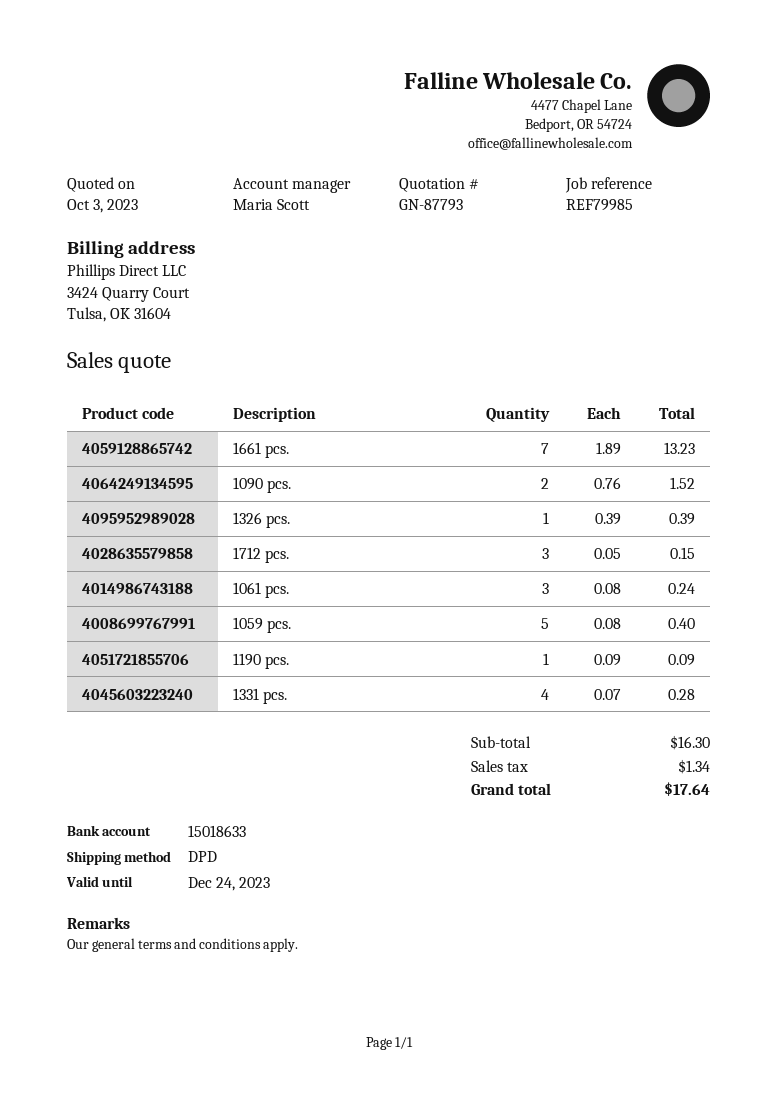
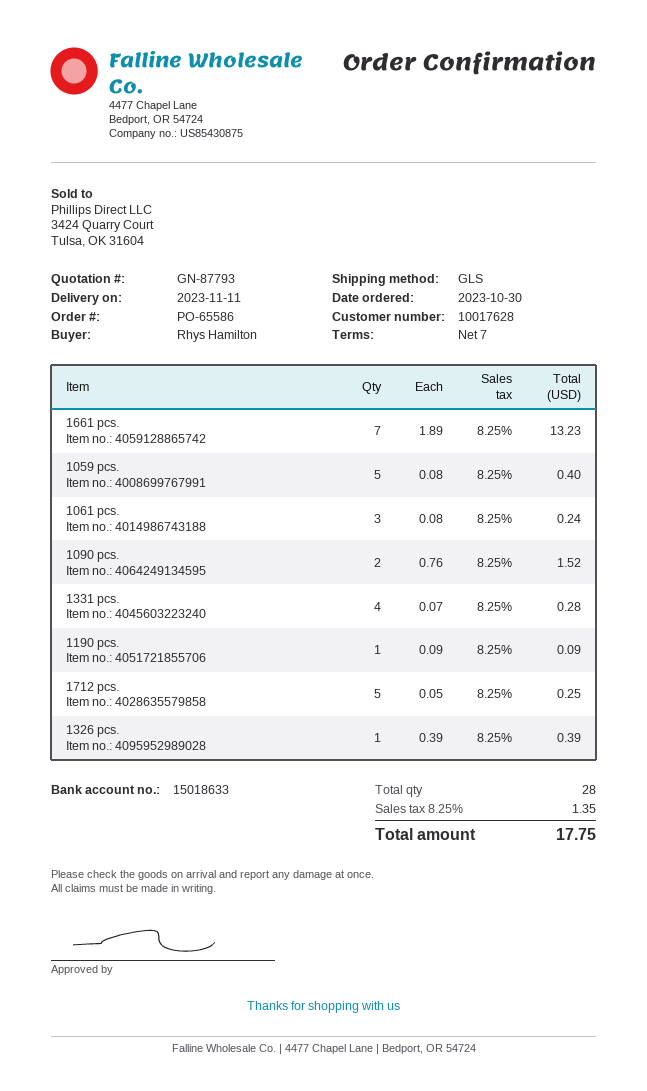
shipping method: DPD -> GLS
1712 pcs.: 3 x 0.05 = 0.15 -> 5 x 0.05 = 0.25
tax: 1.34 -> 1.35
total: 17.64 -> 17.75

